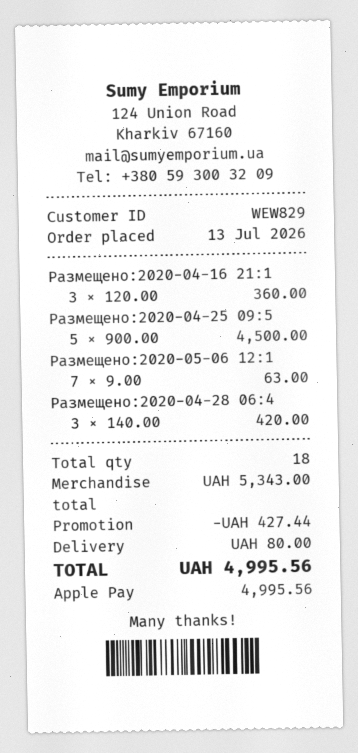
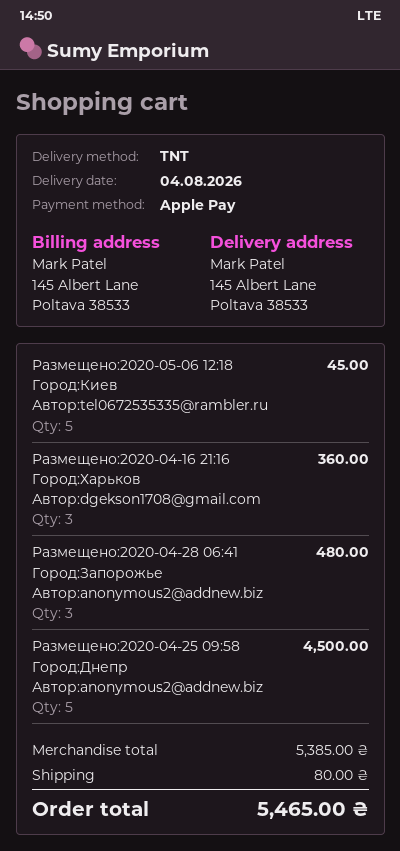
Размещено:2020-05-06 12:1: 7 for 63.00 -> 5 for 45.00
Размещено:2020-04-28 06:4: 3 for 420.00 -> 3 for 480.00
subtotal: 5343.00 -> 5385.00
discount: 427.44 -> none
total: 4995.56 -> 5465.00

